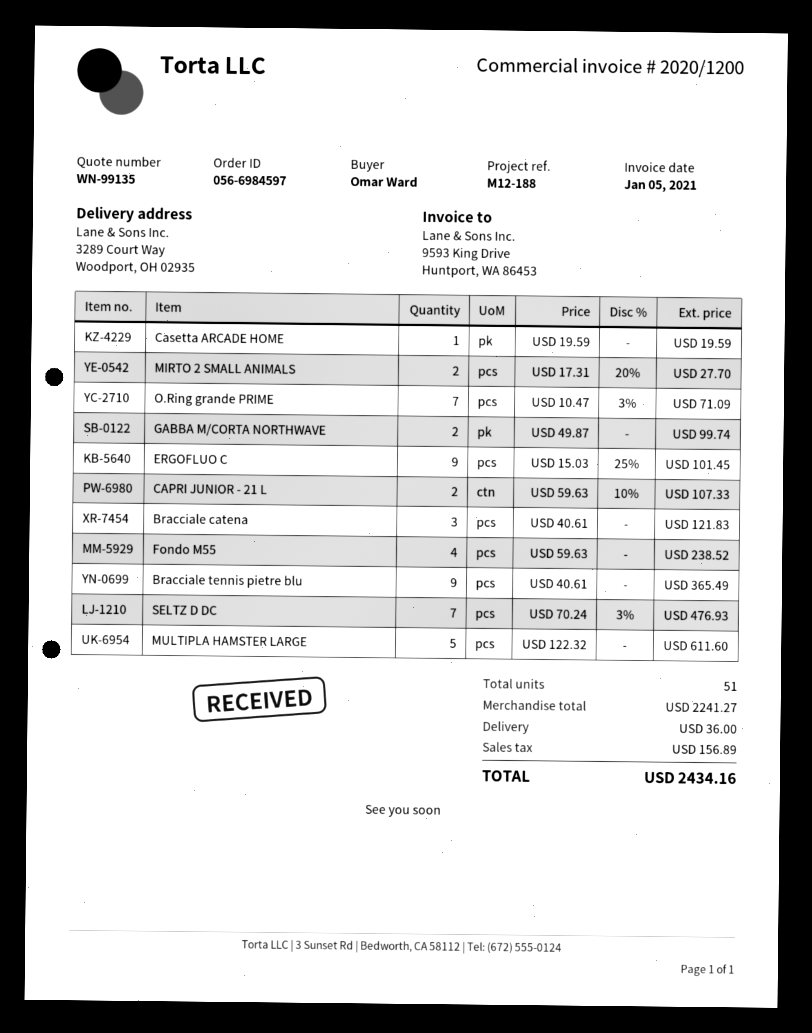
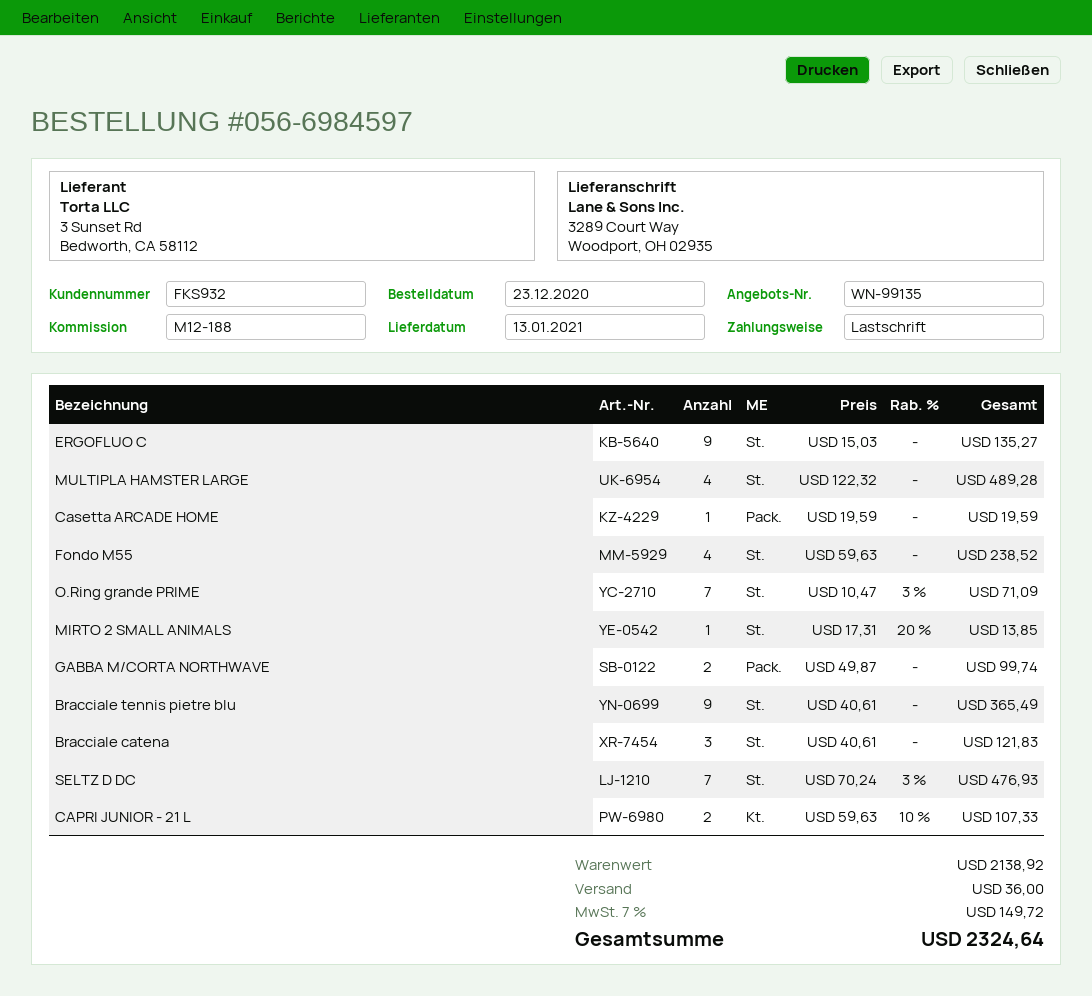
MIRTO 2 SMALL ANIMALS: 2 x 17.31 - 20% = 27.70 -> 1 x 17.31 - 20% = 13.85
ERGOFLUO C: 9 x 15.03 - 25% = 101.45 -> 9 x 15.03 = 135.27
MULTIPLA HAMSTER LARGE: 5 x 122.32 = 611.60 -> 4 x 122.32 = 489.28
subtotal: 2241.27 -> 2138.92
tax: 156.89 -> 149.72
total: 2434.16 -> 2324.64

